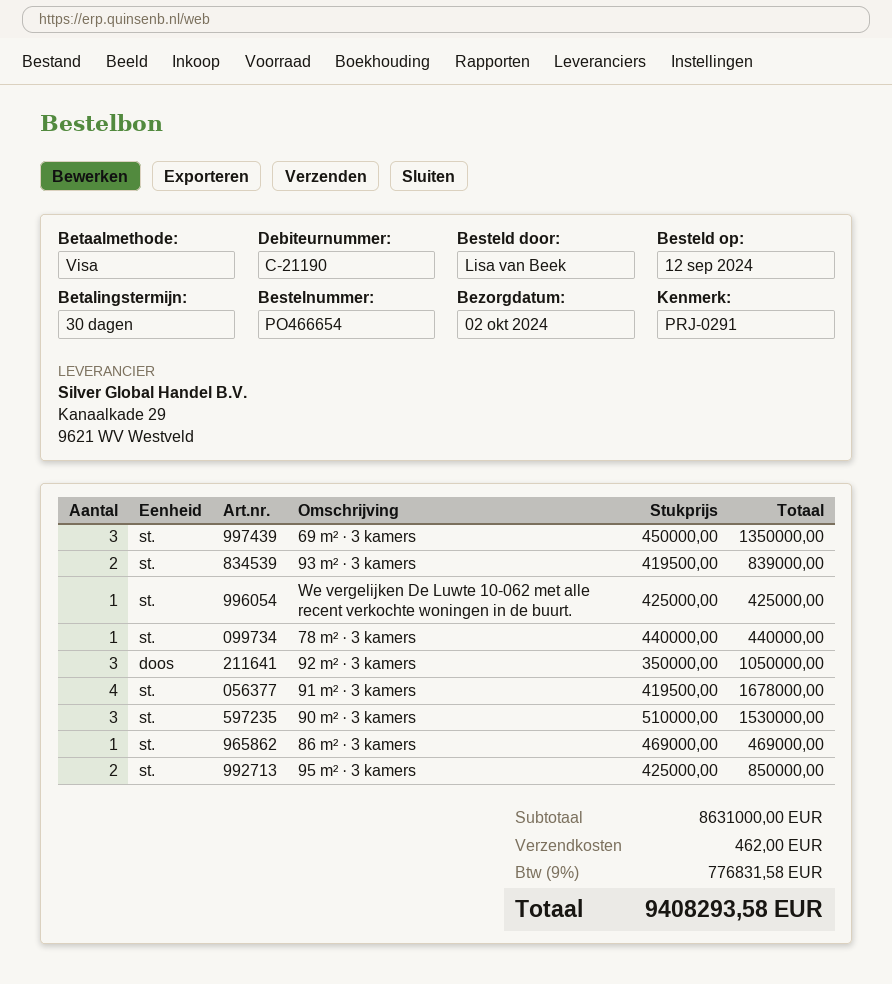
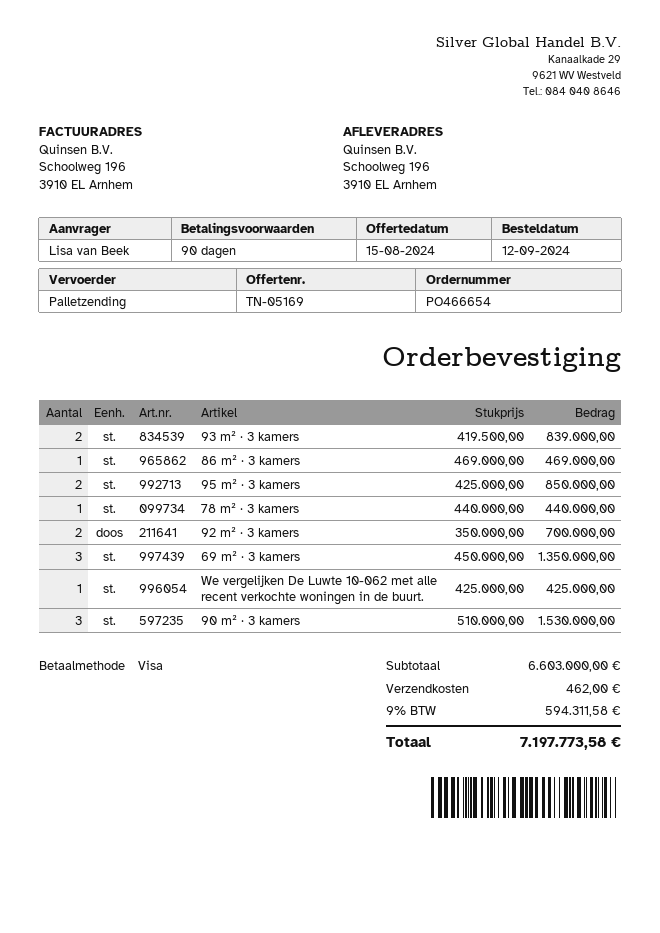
payment terms: 30 days -> 90 days
92 m² · 3 kamers: 3 x 350000.00 = 1050000.00 -> 2 x 350000.00 = 700000.00
91 m² · 3 kamers: 4 x 419500.00 = 1678000.00 -> none
subtotal: 8631000.00 -> 6603000.00
tax: 9% = 776831.58 -> 9% = 594311.58
total: 9408293.58 -> 7197773.58

